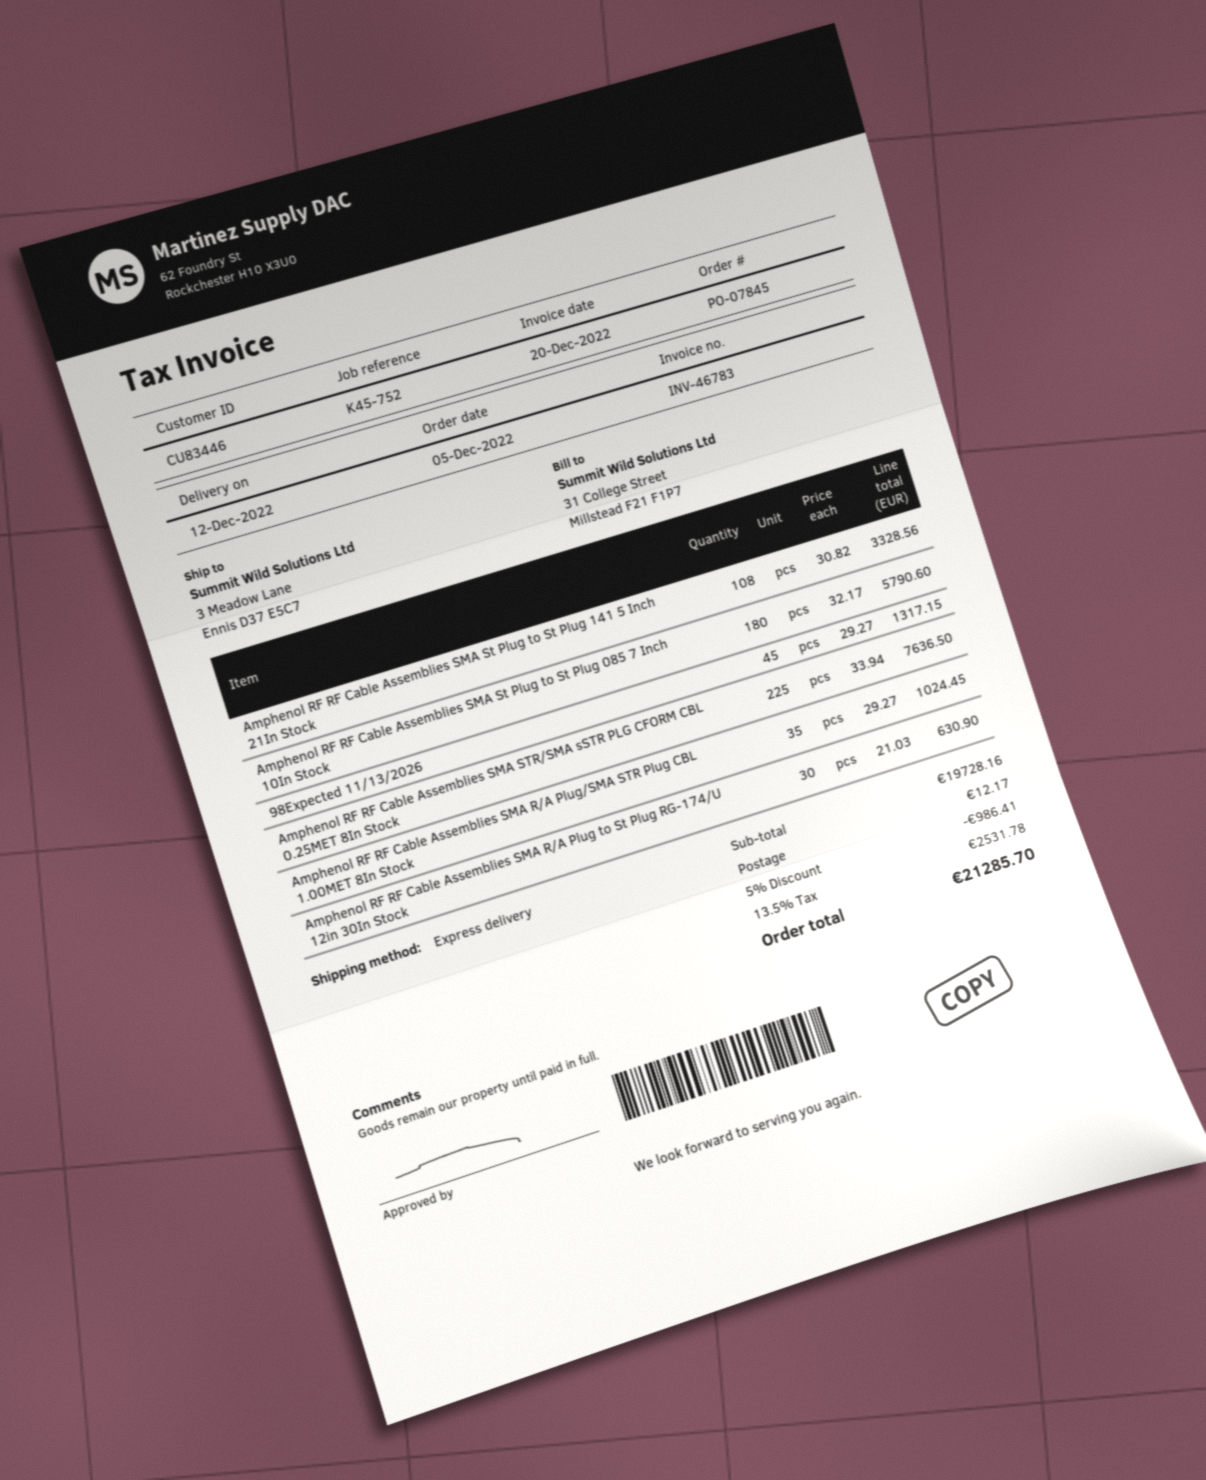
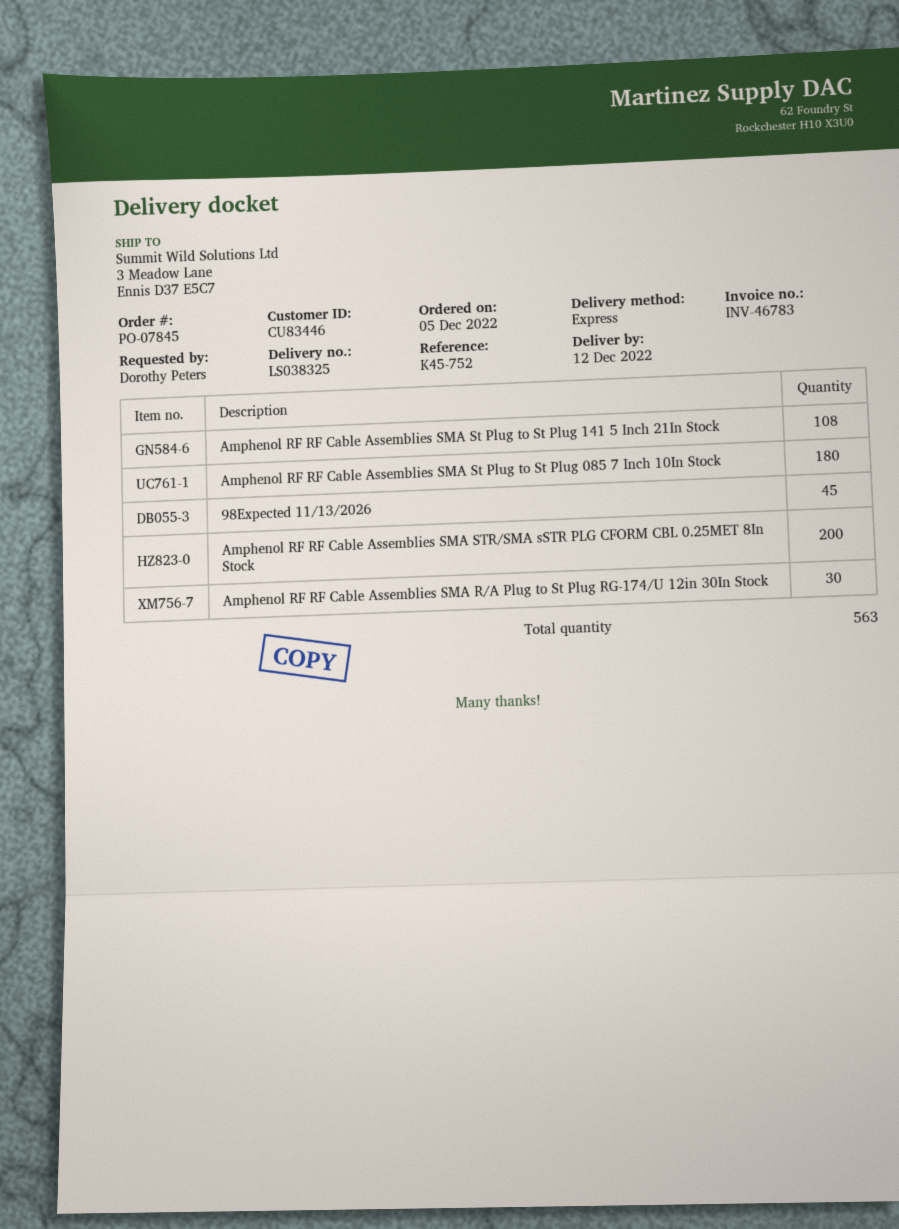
Amphenol RF RF Cable Assemblies SMA STR/SMA sSTR PLG CFORM CBL 0.25MET 8In Stock: 225 -> 200
Amphenol RF RF Cable Assemblies SMA R/A Plug/SMA STR Plug CBL 1.00MET 8In Stock: 35 -> none

